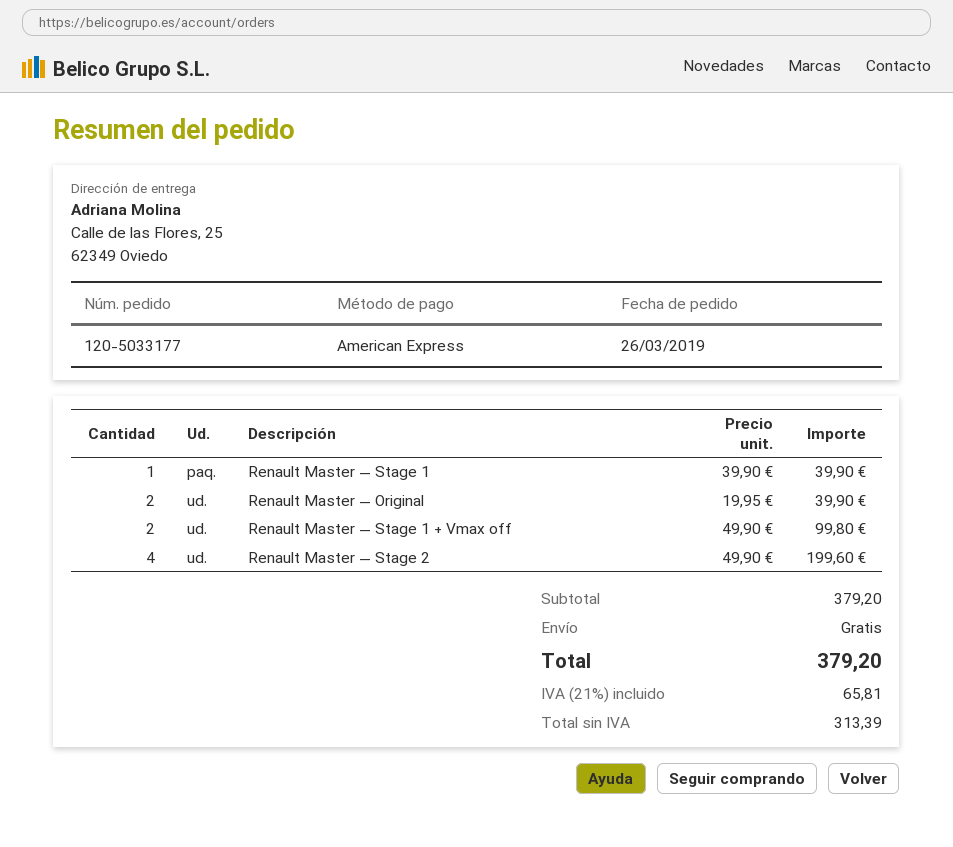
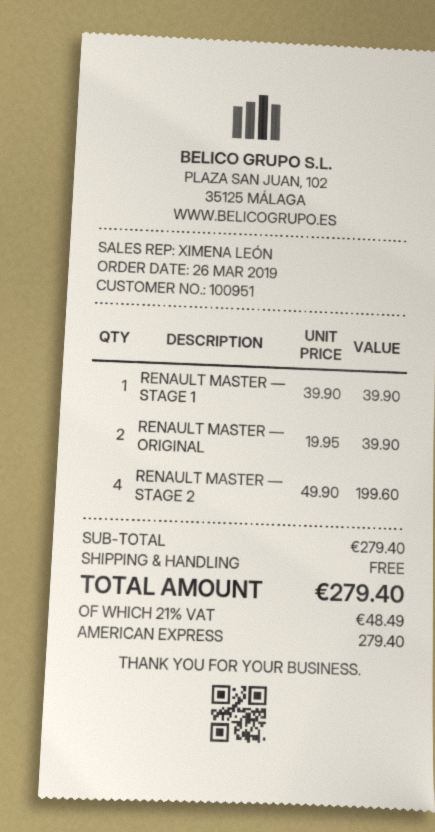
Renault Master — Stage 1 + Vmax off: 2 x 49.90 = 99.80 -> none
subtotal: 379.20 -> 279.40
tax: 21% = 65.81 -> 21% = 48.49
total: 379.20 -> 279.40

